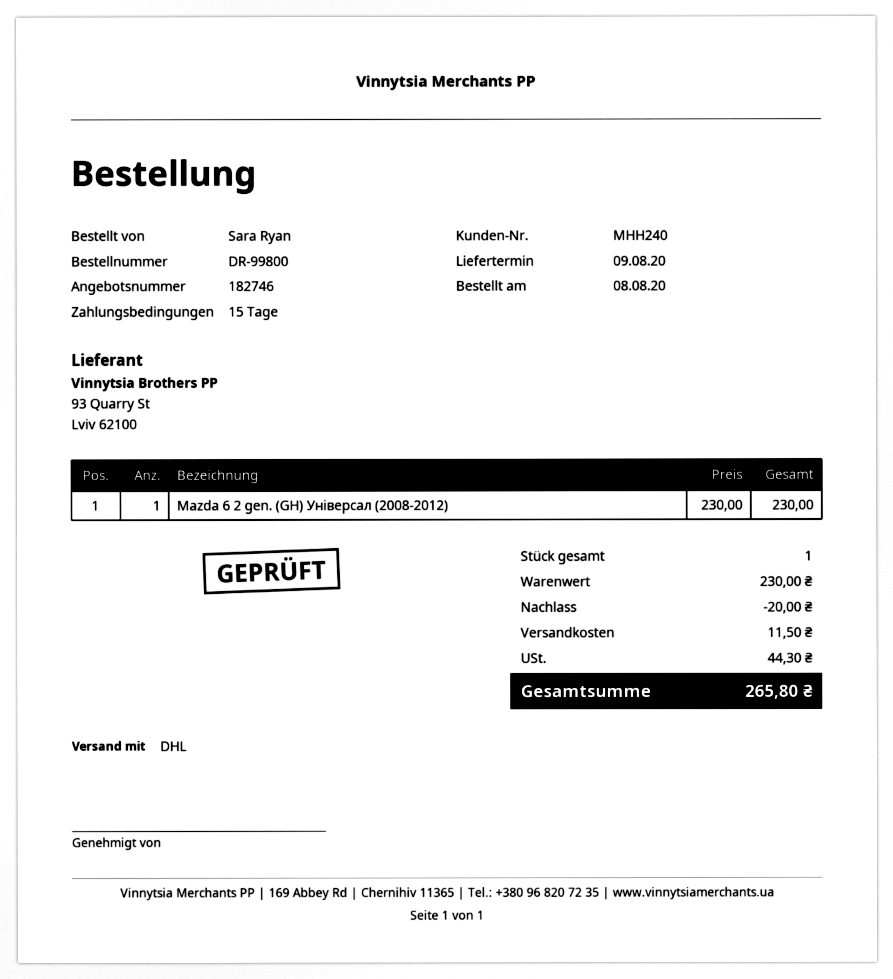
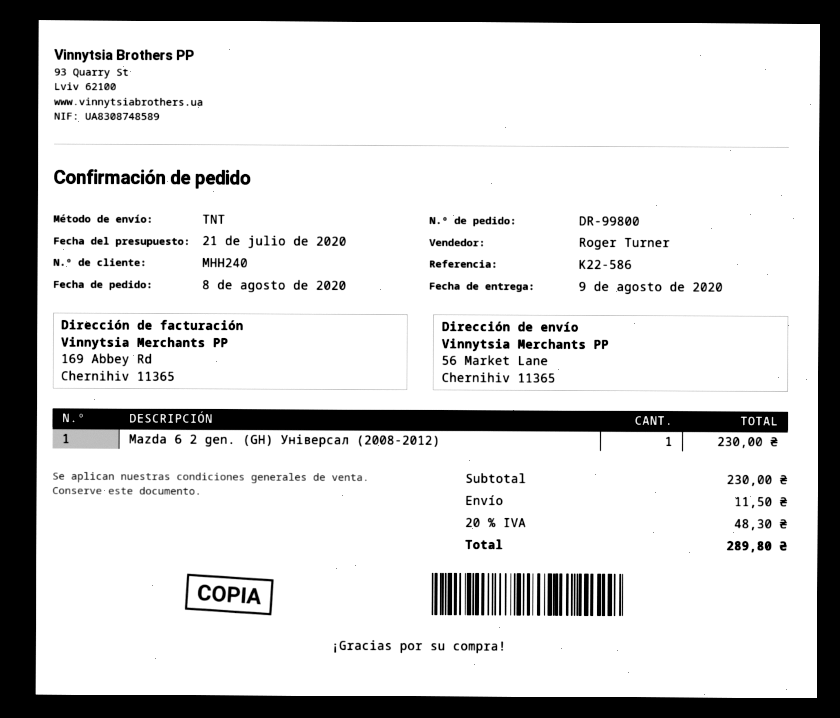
shipping method: DHL -> TNT
discount: 20.00 -> none
tax: 44.30 -> 48.30
total: 265.80 -> 289.80

